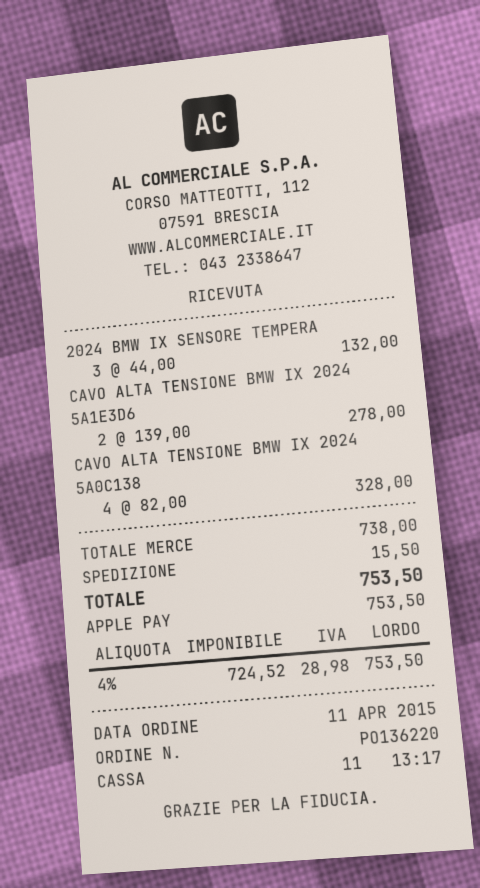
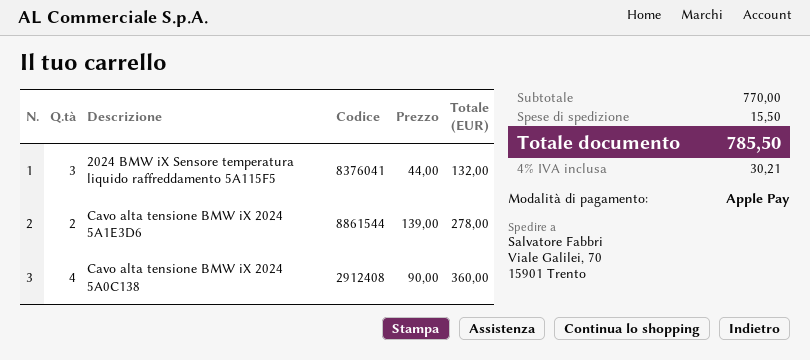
CAVO ALTA TENSIONE BMW IX 2024 5A0C138: 4 x 82.00 = 328.00 -> 4 x 90.00 = 360.00
subtotal: 738.00 -> 770.00
tax: 4% = 28.98 -> 4% = 30.21
total: 753.50 -> 785.50

